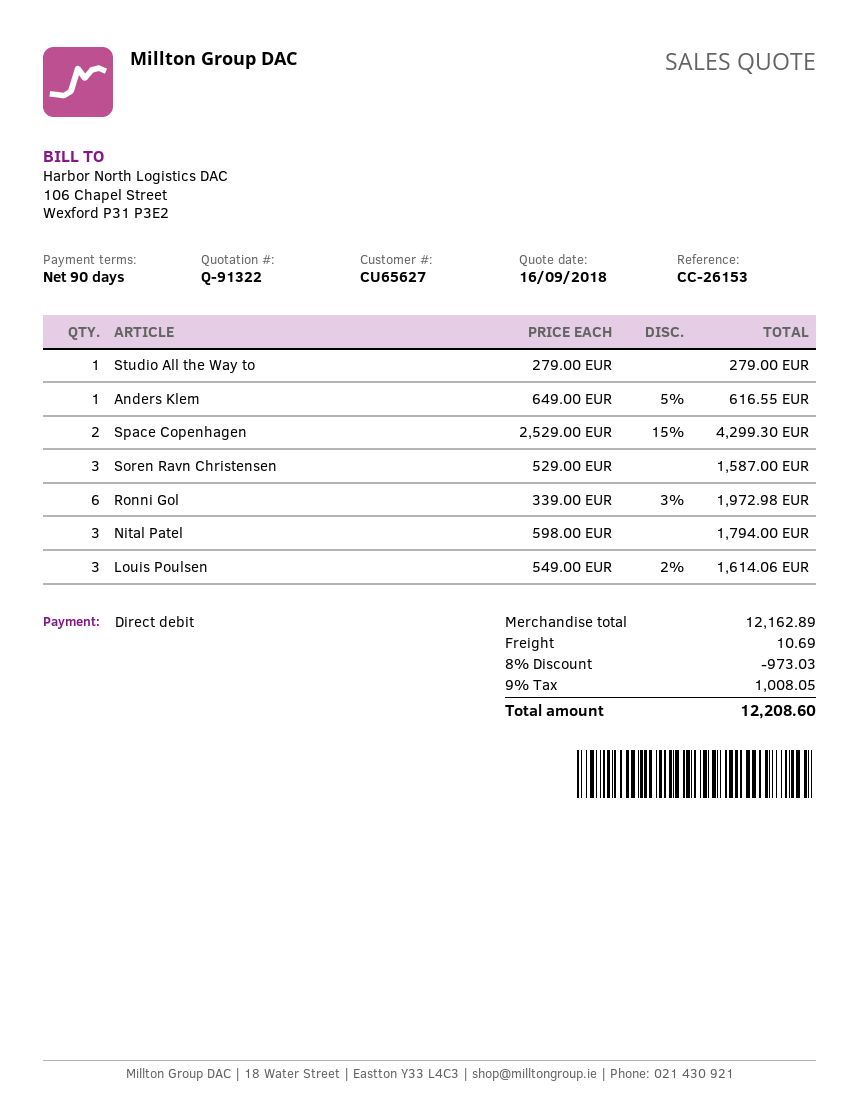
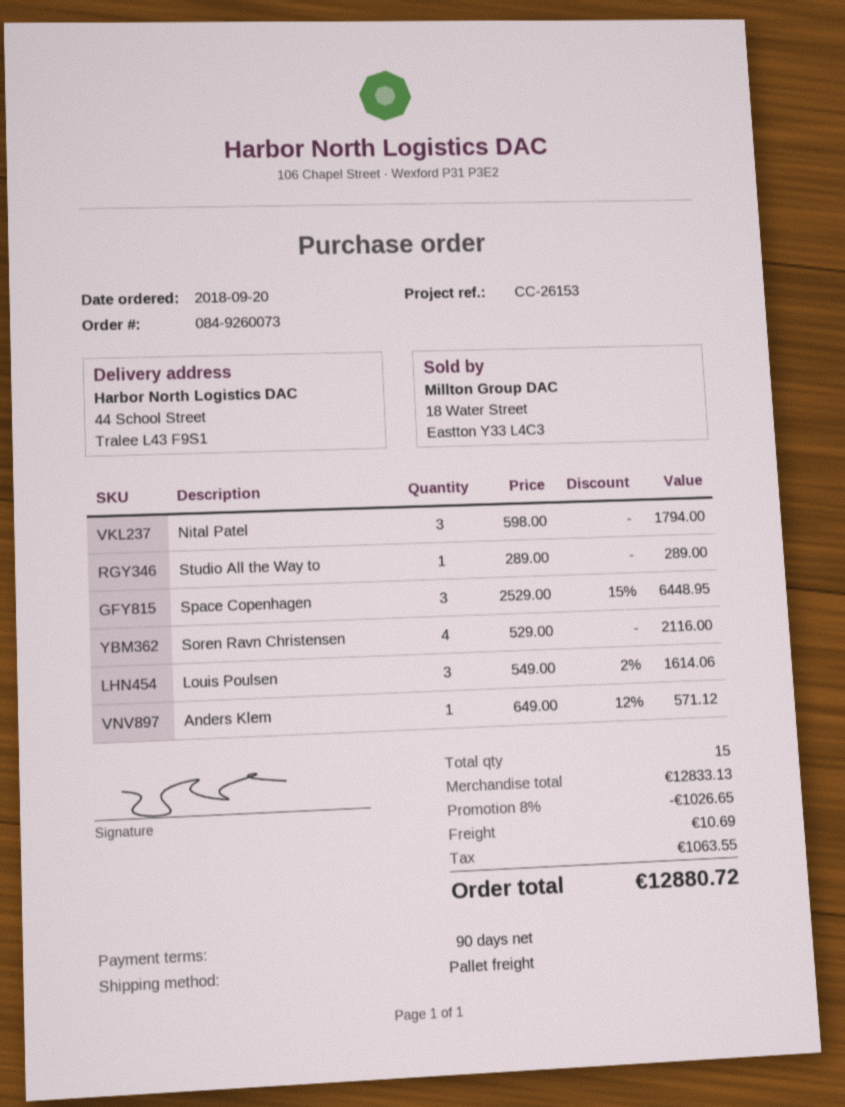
Studio All the Way to: 1 x 279.00 = 279.00 -> 1 x 289.00 = 289.00
Anders Klem: 1 x 649.00 - 5% = 616.55 -> 1 x 649.00 - 12% = 571.12
Space Copenhagen: 2 x 2529.00 - 15% = 4299.30 -> 3 x 2529.00 - 15% = 6448.95
Soren Ravn Christensen: 3 x 529.00 = 1587.00 -> 4 x 529.00 = 2116.00
Ronni Gol: 6 x 339.00 - 3% = 1972.98 -> none
subtotal: 12162.89 -> 12833.13
discount: 8% = 973.03 -> 8% = 1026.65
tax: 1008.05 -> 1063.55
total: 12208.60 -> 12880.72

